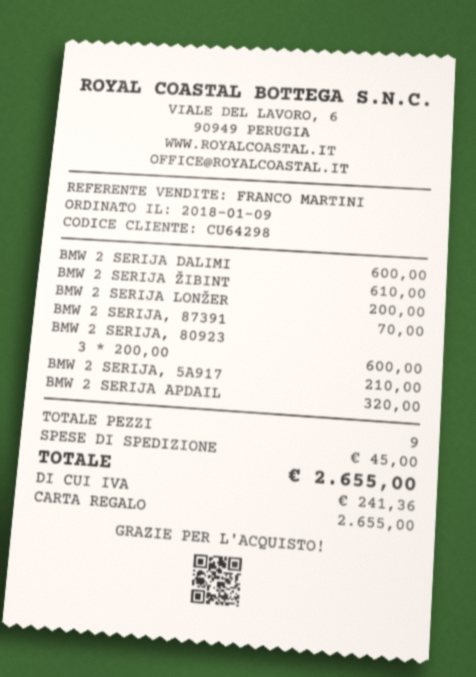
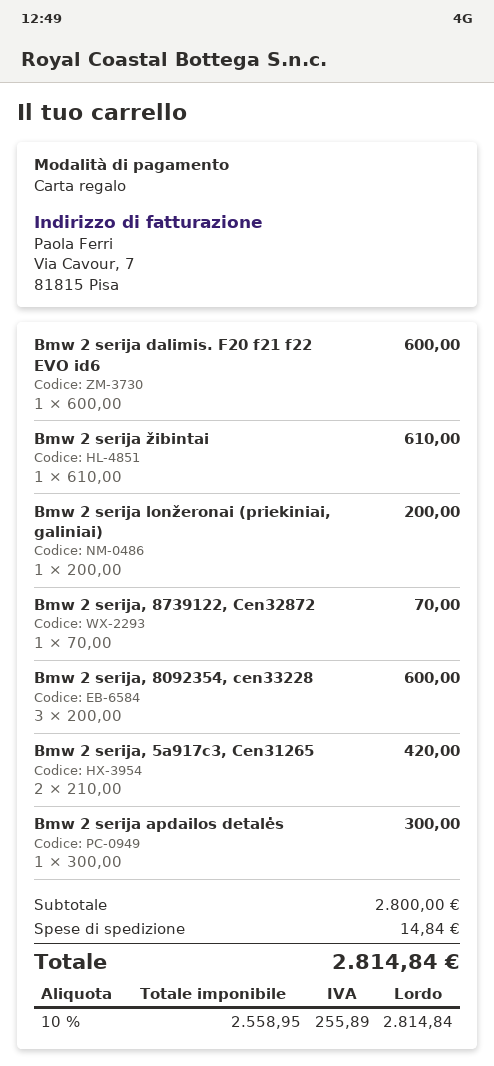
BMW 2 SERIJA, 5A917: 1 x 210.00 = 210.00 -> 2 x 210.00 = 420.00
BMW 2 SERIJA APDAIL: 1 x 320.00 = 320.00 -> 1 x 300.00 = 300.00
shipping: 45.00 -> 14.84
tax: 241.36 -> 255.89
total: 2655.00 -> 2814.84

